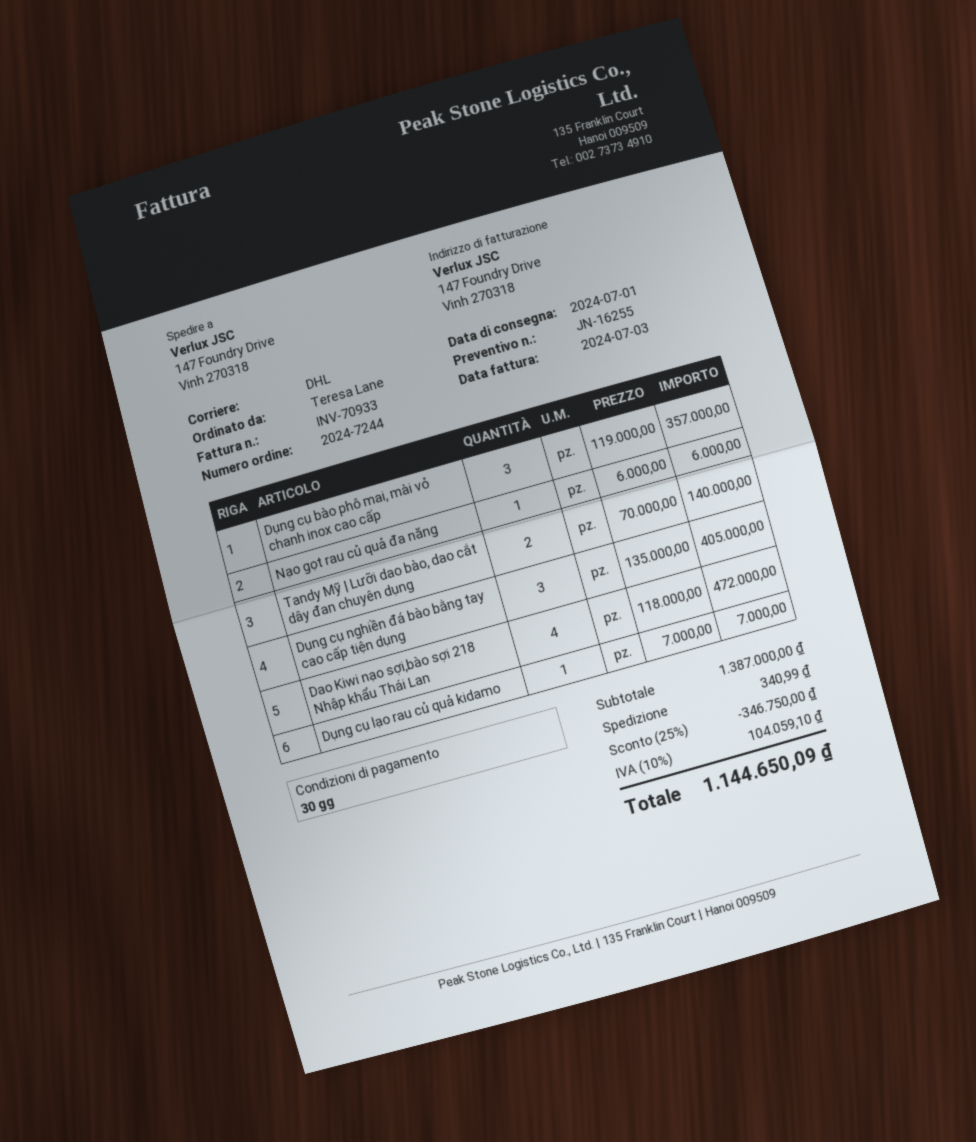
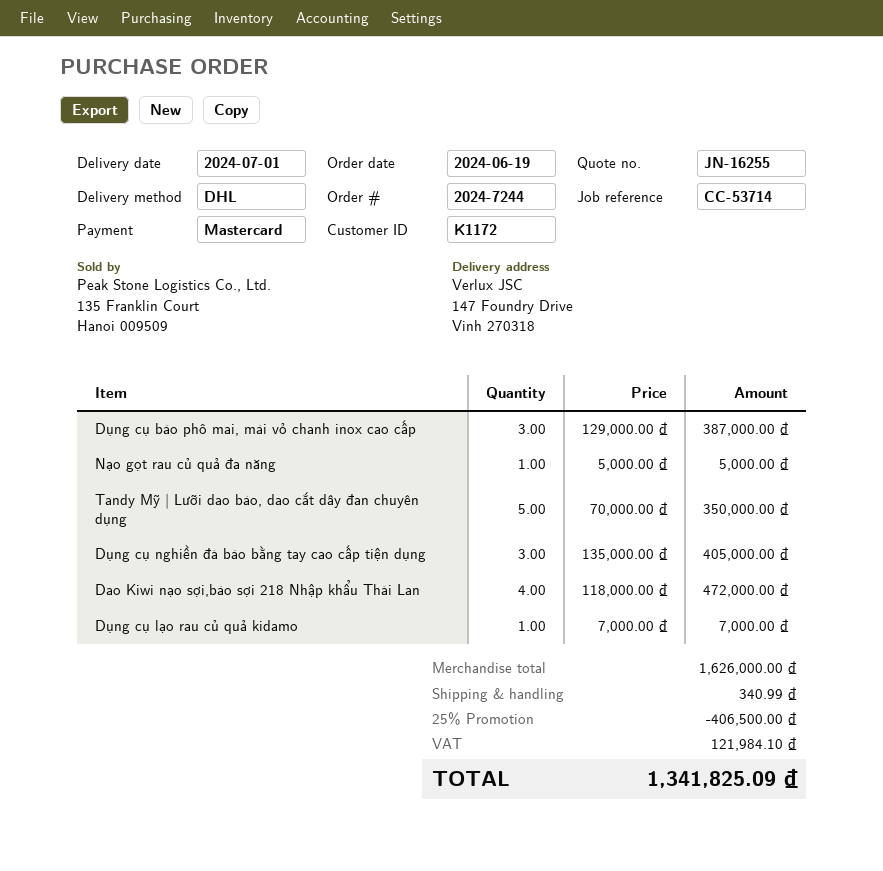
Dụng cụ bào phô mai, mài vỏ chanh inox cao cấp: 3 x 119000.00 = 357000.00 -> 3 x 129000.00 = 387000.00
Nạo gọt rau củ quả đa năng: 1 x 6000.00 = 6000.00 -> 1 x 5000.00 = 5000.00
Tandy Mỹ | Lưỡi dao bào, dao cắt dây đan chuyên dụng: 2 x 70000.00 = 140000.00 -> 5 x 70000.00 = 350000.00
subtotal: 1387000.00 -> 1626000.00
discount: 25% = 346750.00 -> 25% = 406500.00
tax: 104059.10 -> 121984.10
total: 1144650.09 -> 1341825.09

